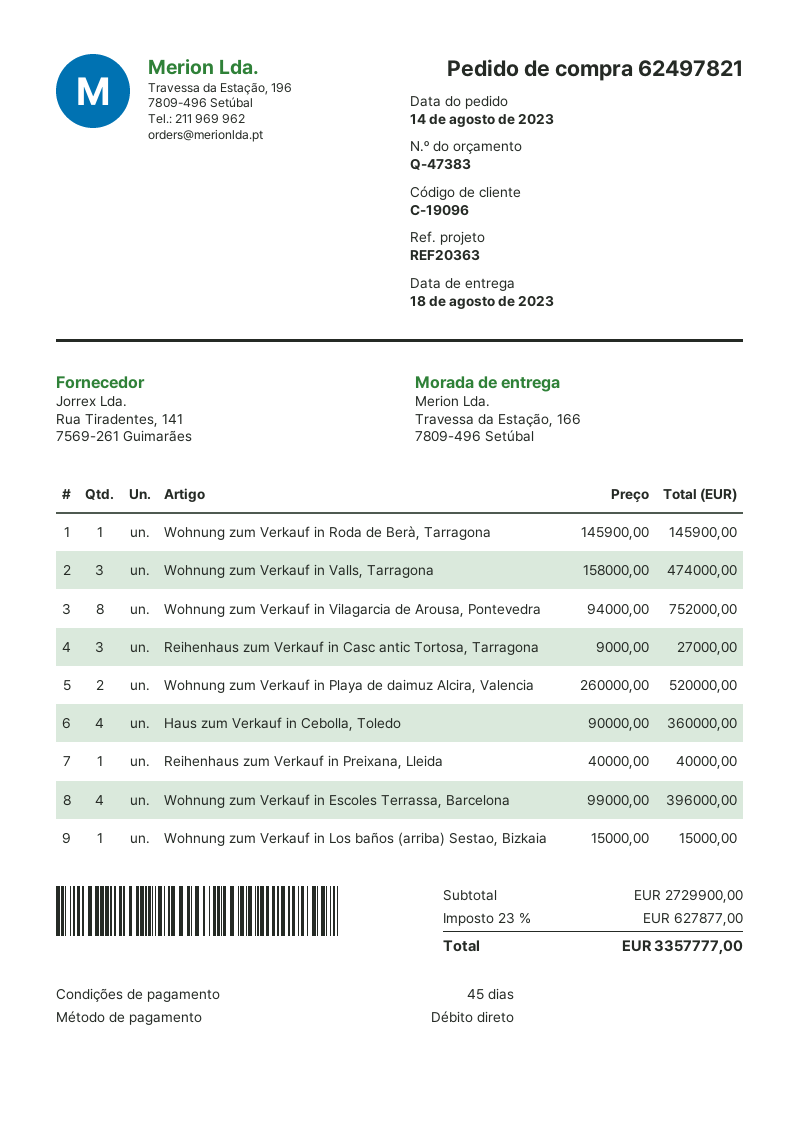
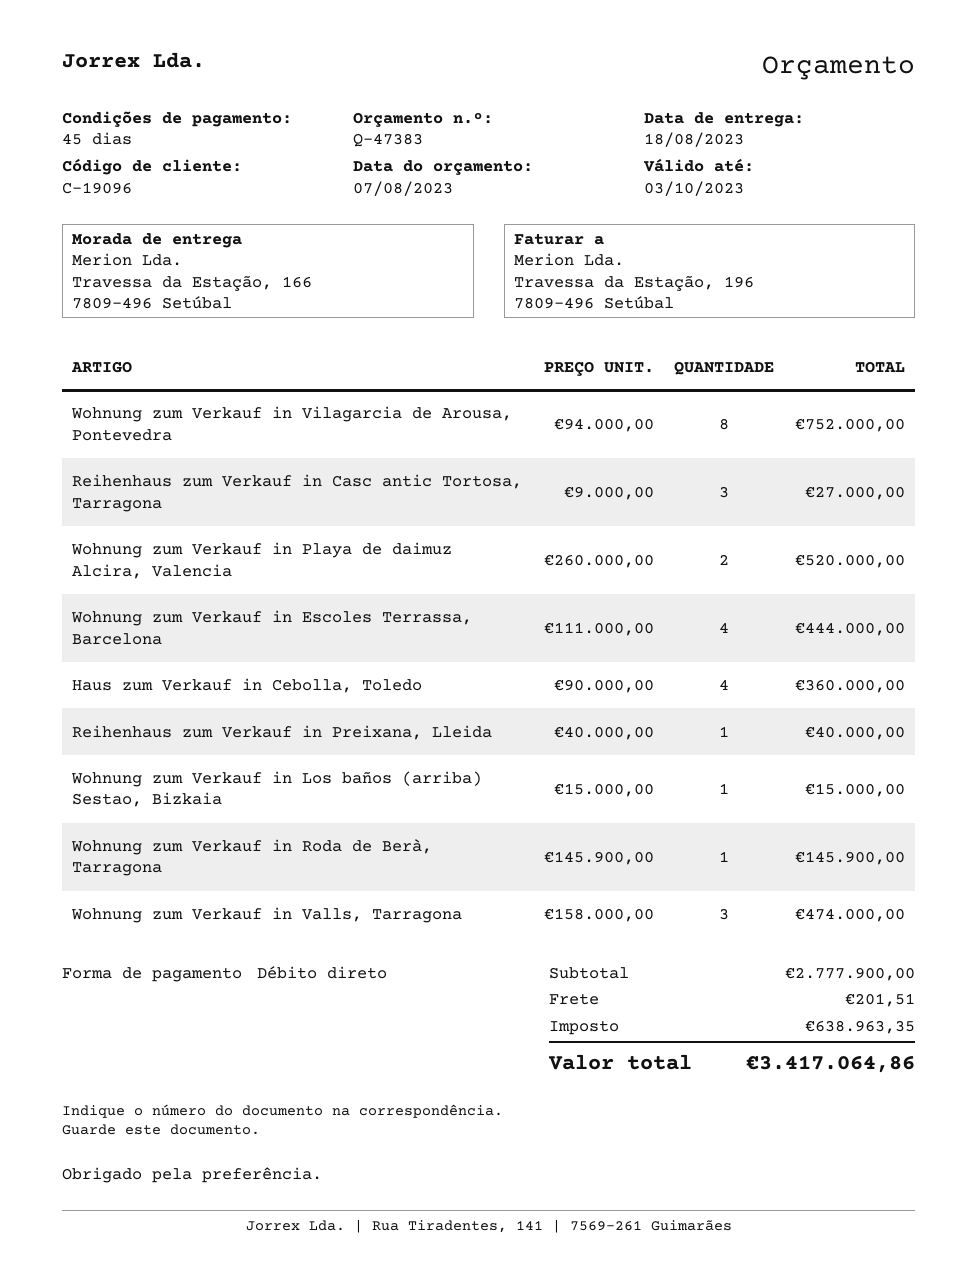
Wohnung zum Verkauf in Escoles Terrassa, Barcelona: 4 x 99000.00 = 396000.00 -> 4 x 111000.00 = 444000.00
subtotal: 2729900.00 -> 2777900.00
shipping: none -> 201.51
tax: 627877.00 -> 638963.35
total: 3357777.00 -> 3417064.86

